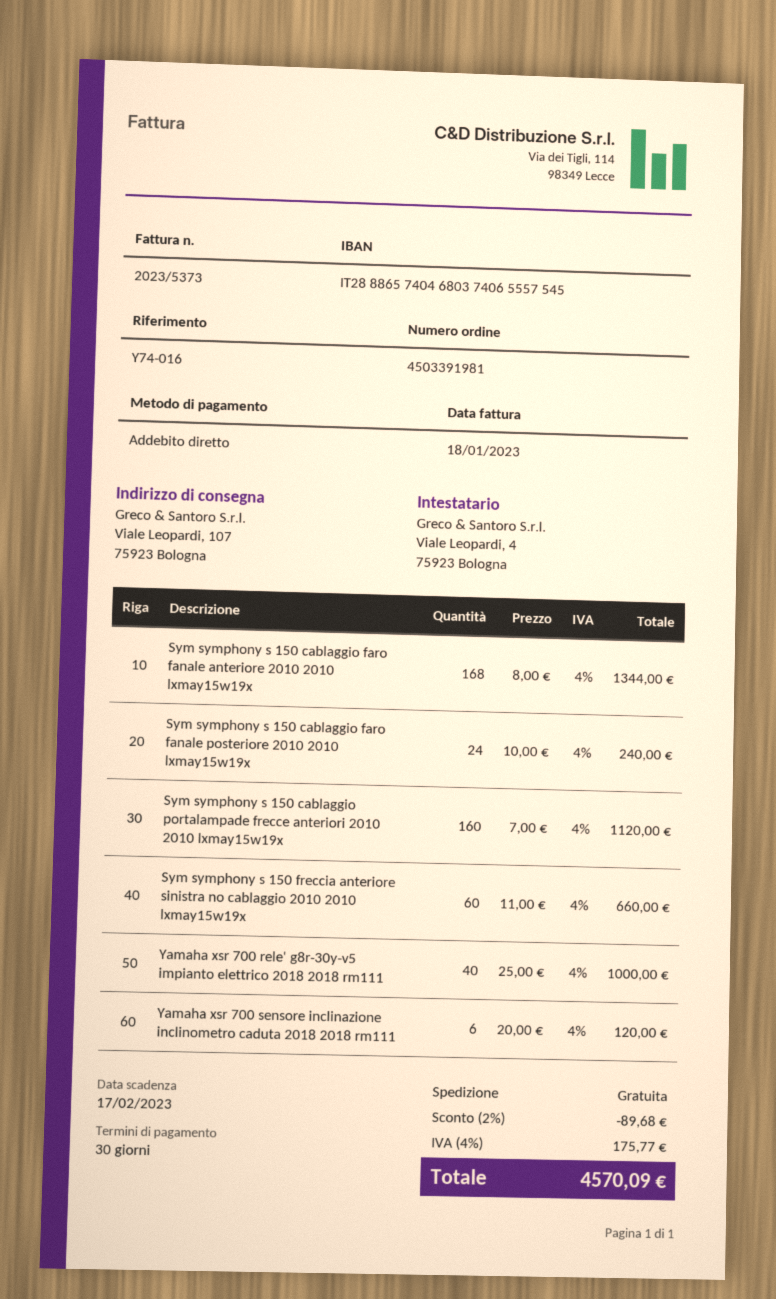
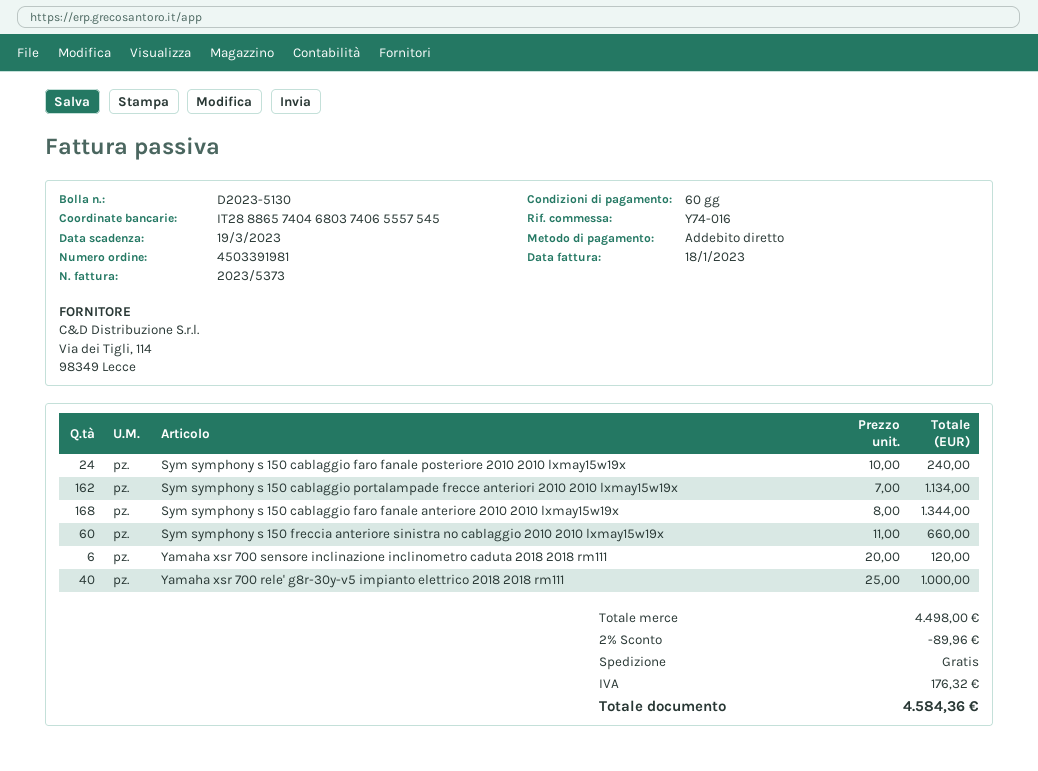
payment terms: 30 days -> 60 days
due date: 2023-02-17 -> 2023-03-19
Sym symphony s 150 cablaggio portalampade frecce anteriori 2010 2010 lxmay15w19x: 160 x 7.00 = 1120.00 -> 162 x 7.00 = 1134.00
discount: 2% = 89.68 -> 2% = 89.96
tax: 175.77 -> 176.32
total: 4570.09 -> 4584.36

